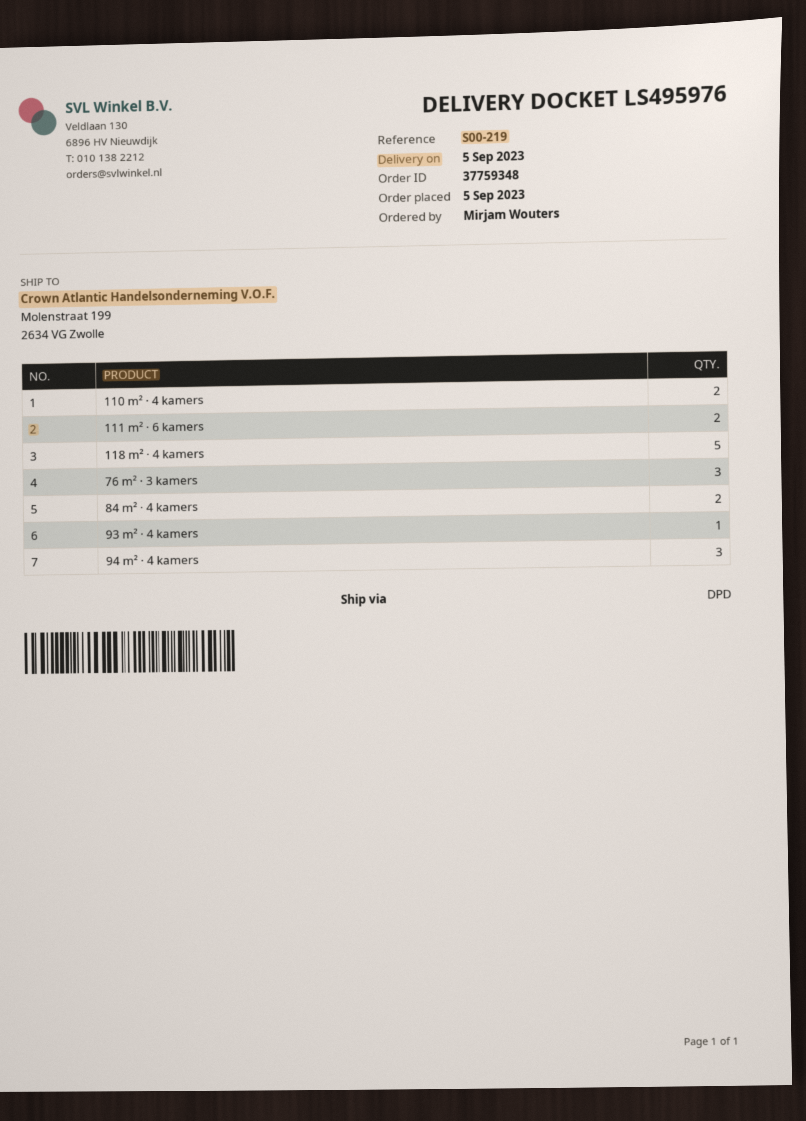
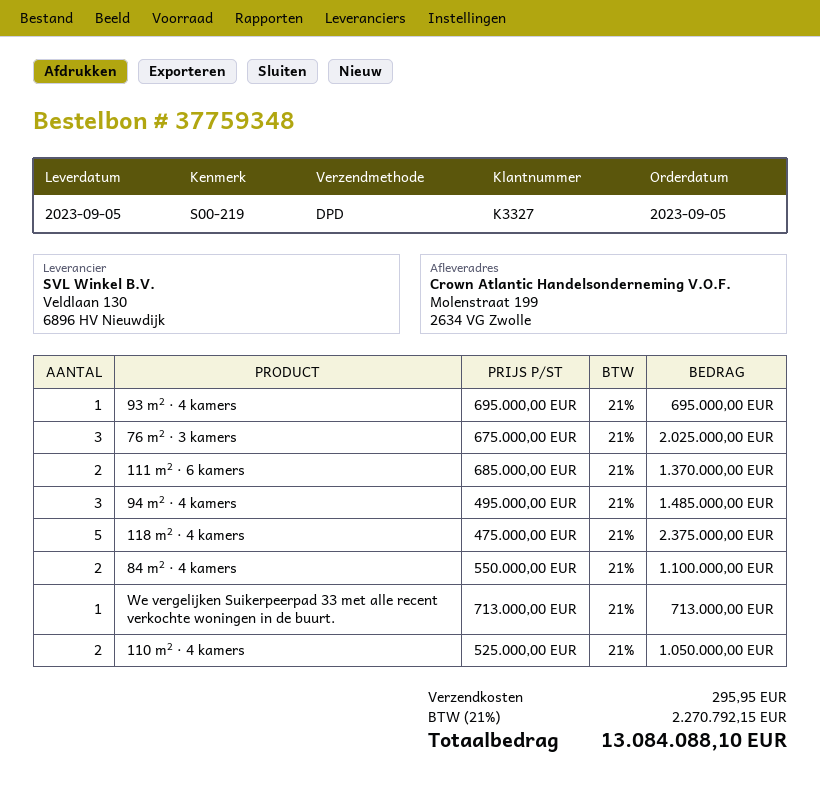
We vergelijken Suikerpeerpad 33 met alle recent verkochte woningen in de buurt.: none -> 1

